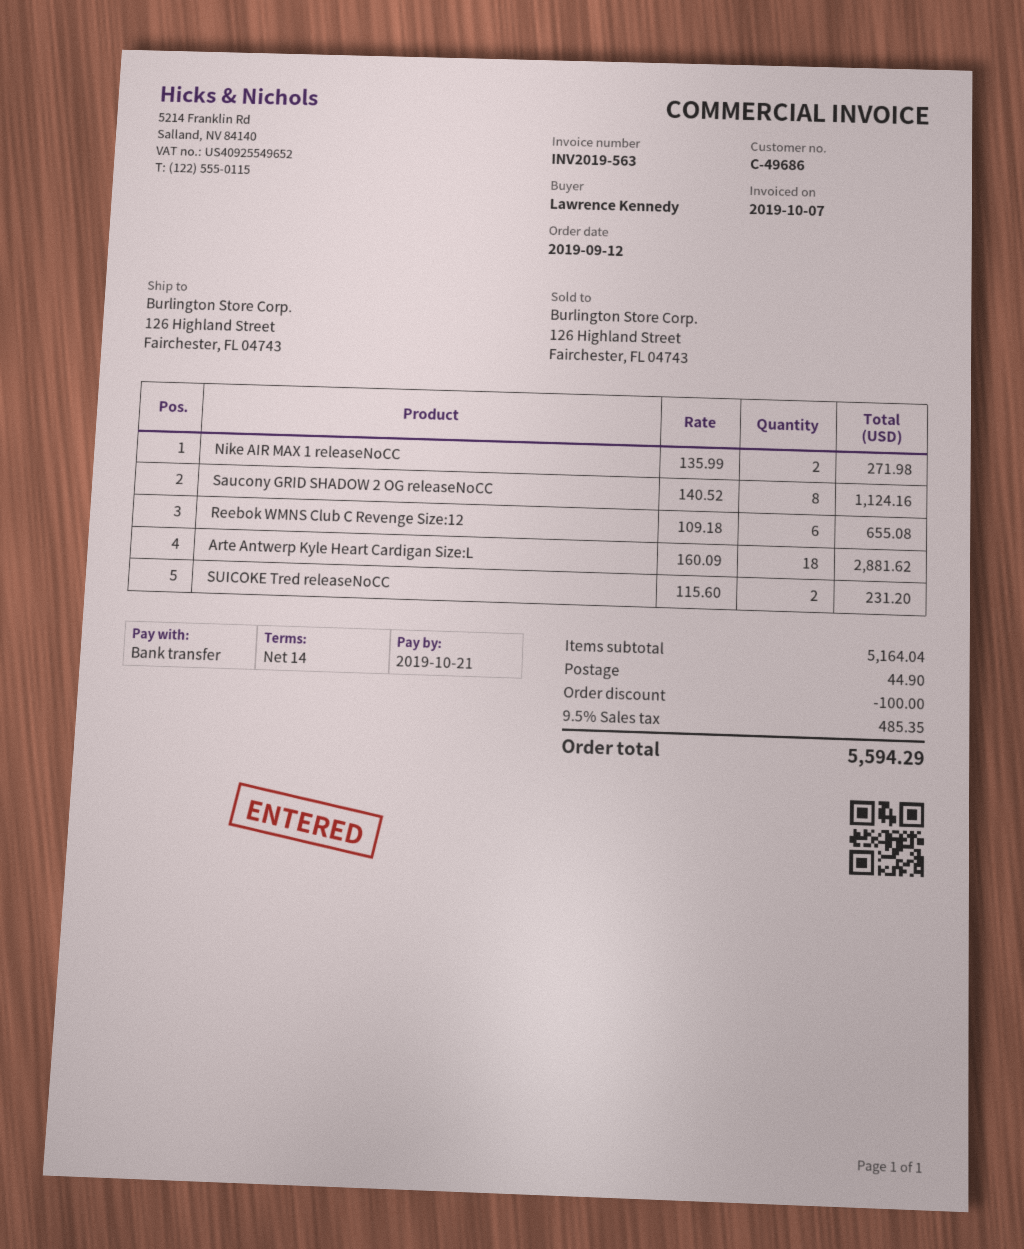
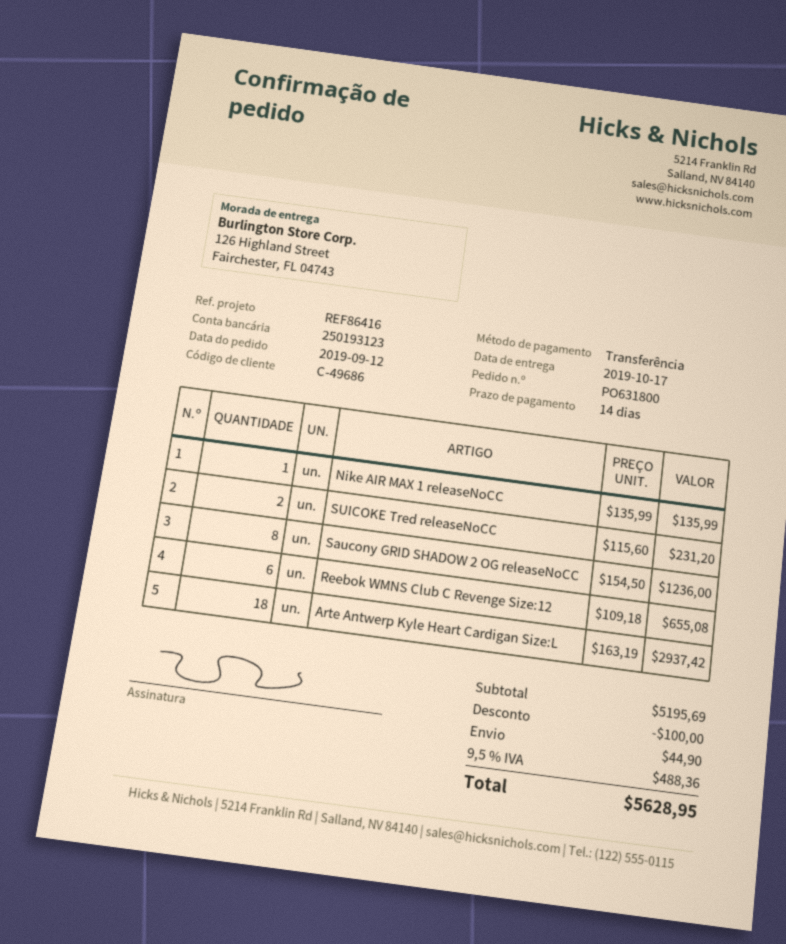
Nike AIR MAX 1 releaseNoCC: 2 x 135.99 = 271.98 -> 1 x 135.99 = 135.99
Saucony GRID SHADOW 2 OG releaseNoCC: 8 x 140.52 = 1124.16 -> 8 x 154.50 = 1236.00
Arte Antwerp Kyle Heart Cardigan Size:L: 18 x 160.09 = 2881.62 -> 18 x 163.19 = 2937.42
subtotal: 5164.04 -> 5195.69
tax: 9.5% = 485.35 -> 9.5% = 488.36
total: 5594.29 -> 5628.95

